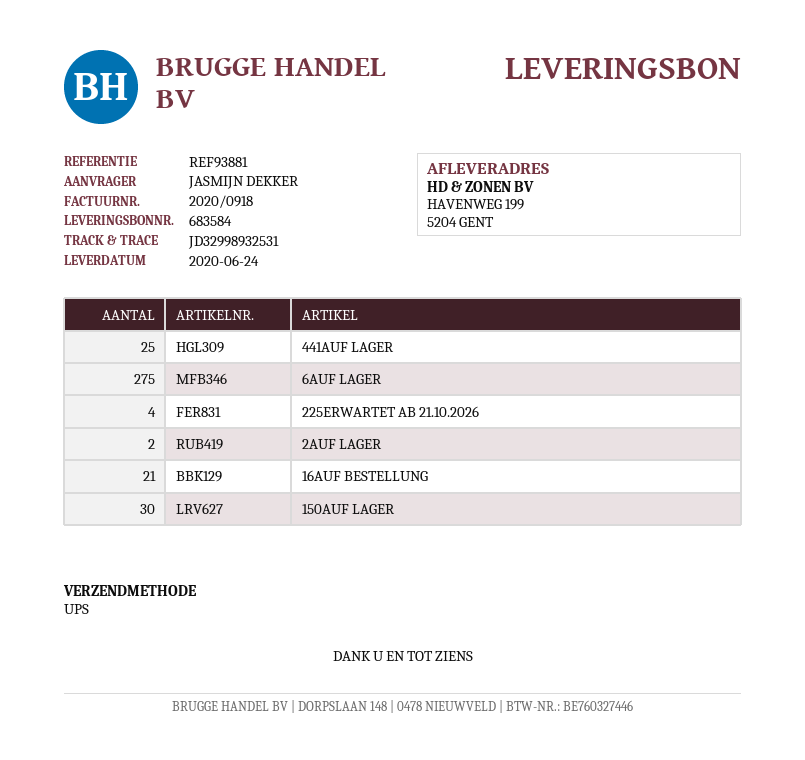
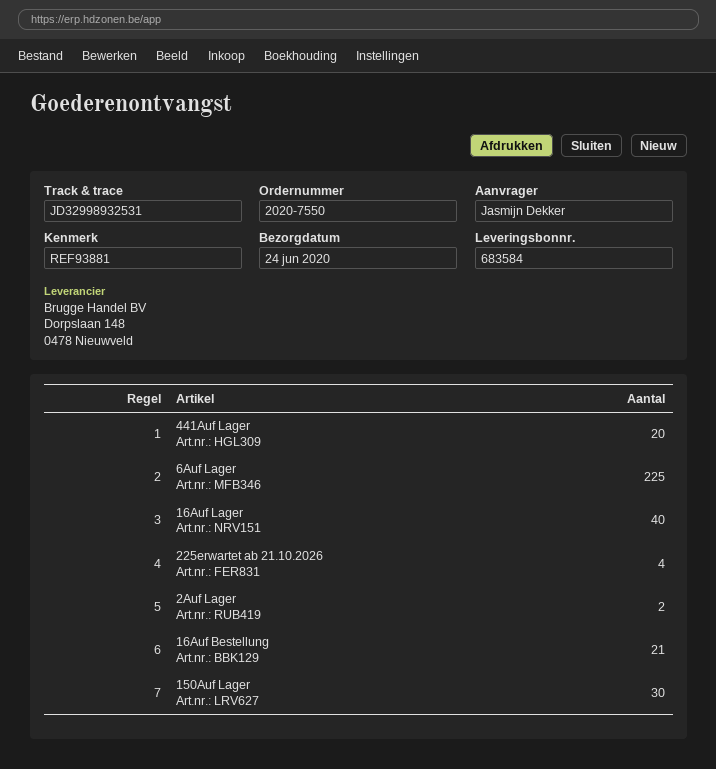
441AUF LAGER: 25 -> 20
6AUF LAGER: 275 -> 225
16Auf Lager: none -> 40

